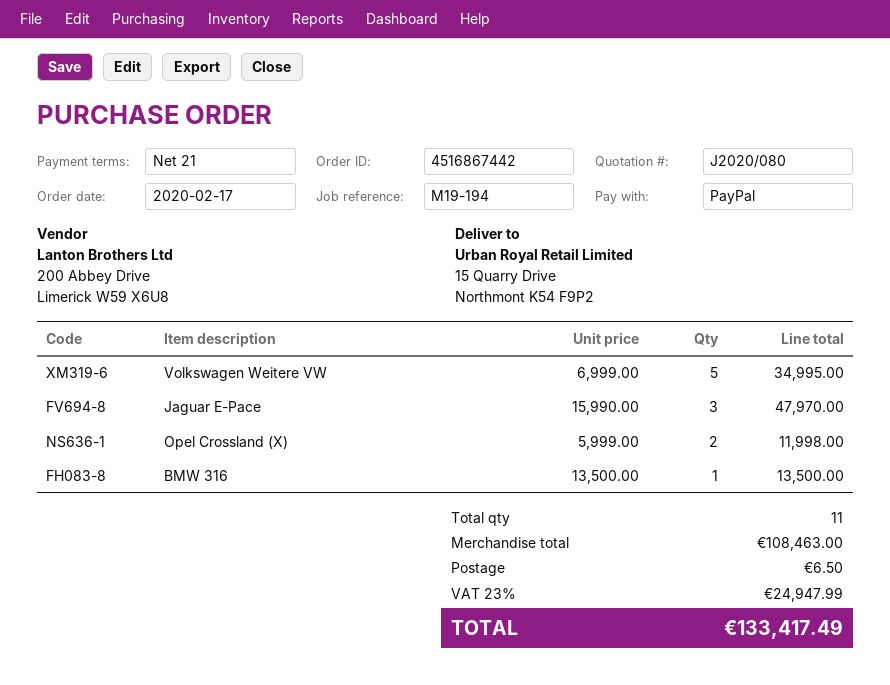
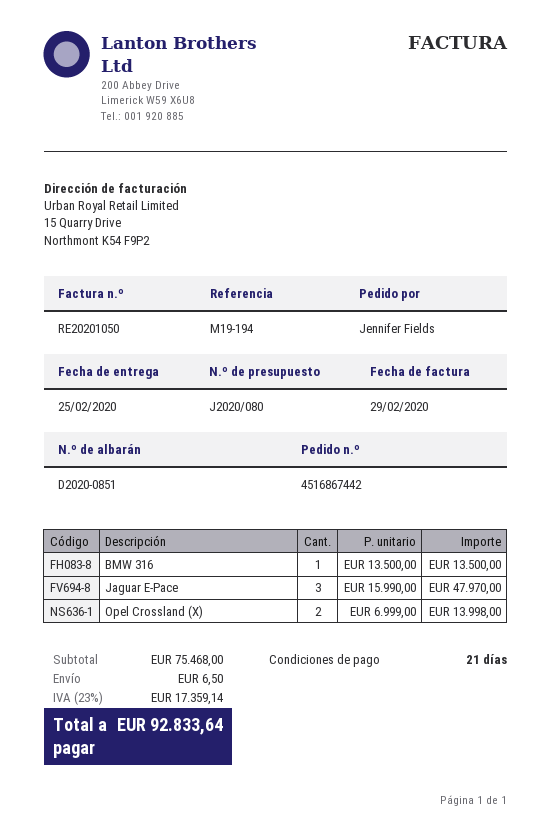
Volkswagen Weitere VW: 5 x 6999.00 = 34995.00 -> none
Opel Crossland (X): 2 x 5999.00 = 11998.00 -> 2 x 6999.00 = 13998.00
subtotal: 108463.00 -> 75468.00
tax: 23% = 24947.99 -> 23% = 17359.14
total: 133417.49 -> 92833.64

